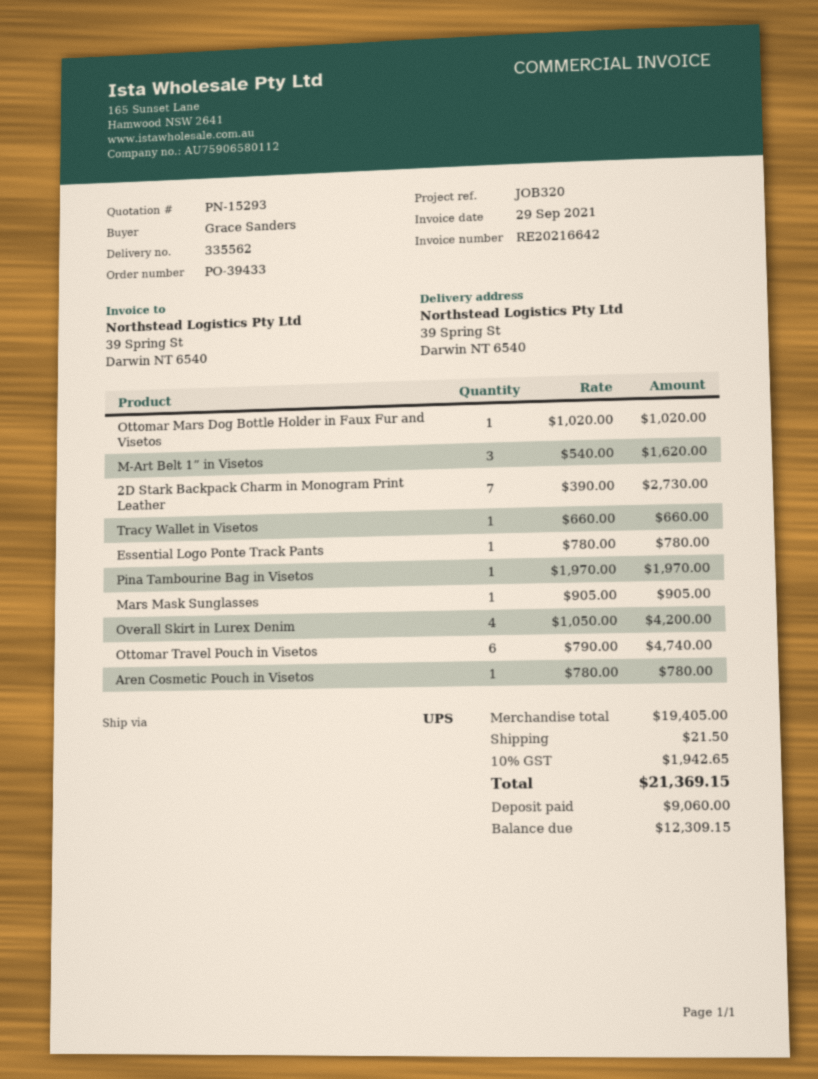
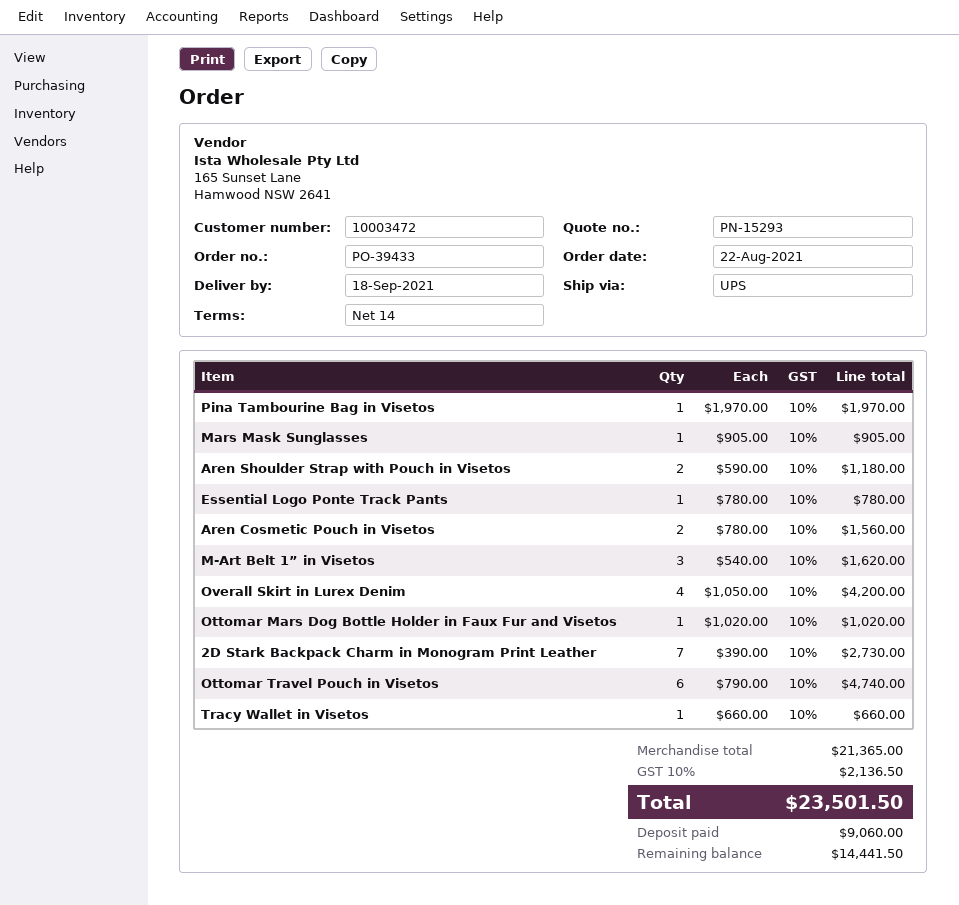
Aren Cosmetic Pouch in Visetos: 1 x 780.00 = 780.00 -> 2 x 780.00 = 1560.00
Aren Shoulder Strap with Pouch in Visetos: none -> 2 x 590.00 = 1180.00
subtotal: 19405.00 -> 21365.00
shipping: 21.50 -> none
tax: 10% = 1942.65 -> 10% = 2136.50
total: 21369.15 -> 23501.50
balance: 12309.15 -> 14441.50

